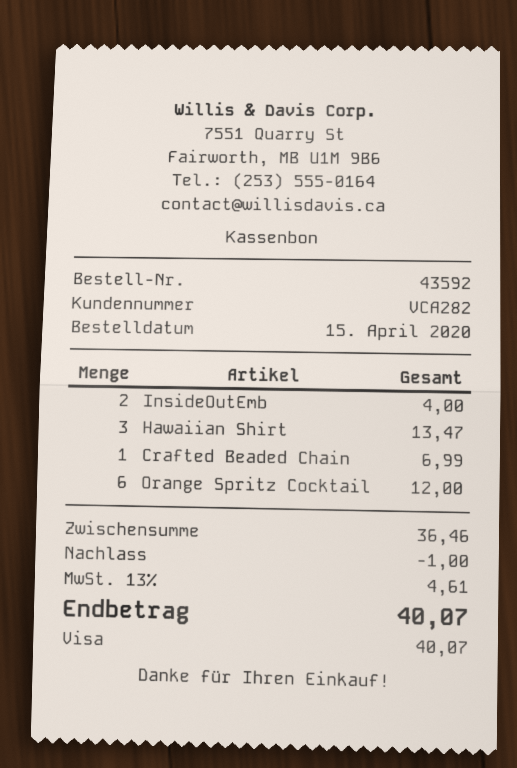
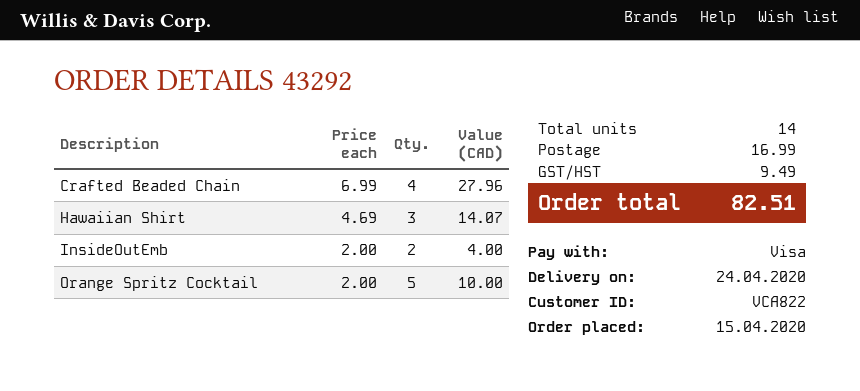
order number: 43592 -> 43292
customer number: VCA282 -> VCA822
Hawaiian Shirt: 3 for 13.47 -> 3 for 14.07
Crafted Beaded Chain: 1 for 6.99 -> 4 for 27.96
Orange Spritz Cocktail: 6 for 12.00 -> 5 for 10.00
discount: 1.00 -> none
shipping: none -> 16.99
tax: 4.61 -> 9.49
total: 40.07 -> 82.51

